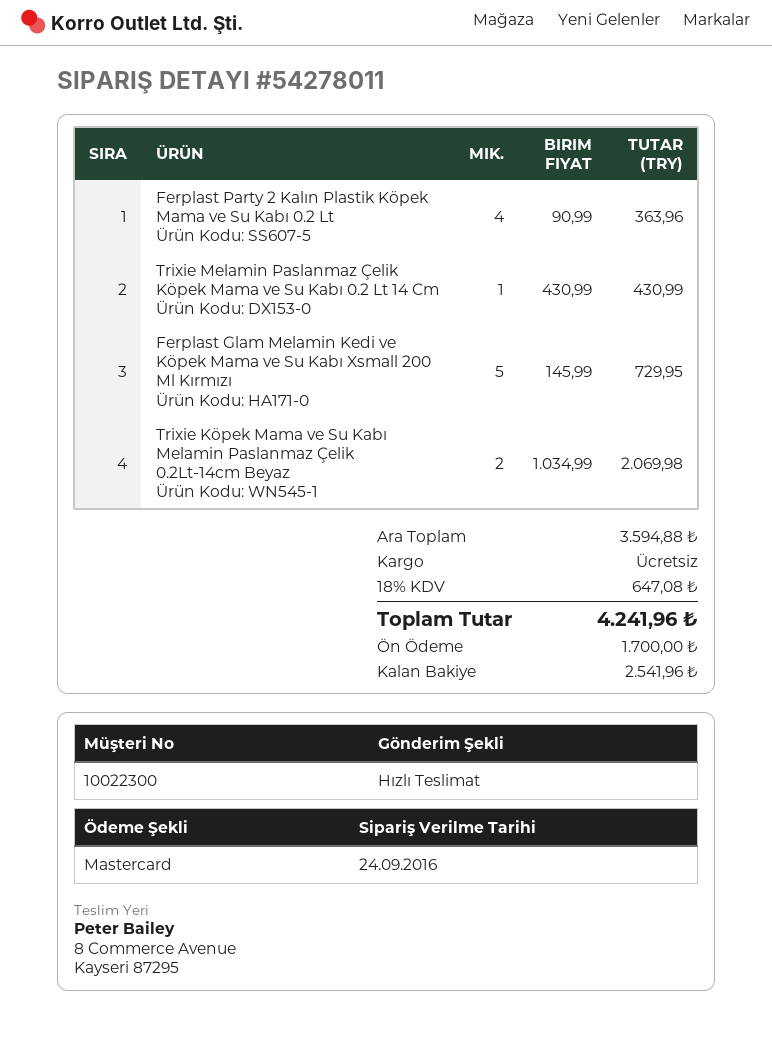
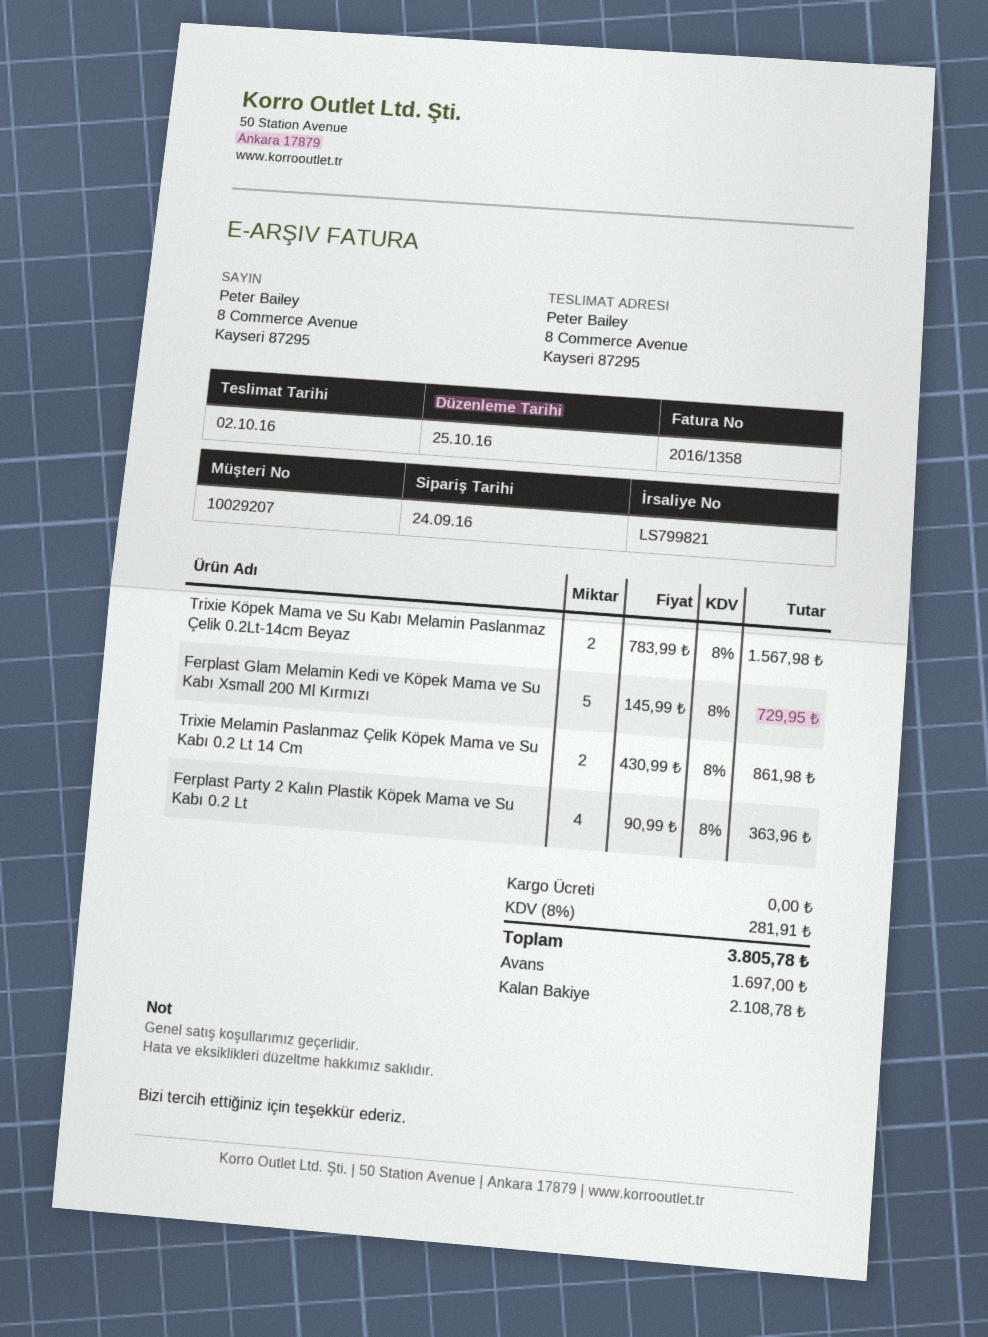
customer number: 10022300 -> 10029207
Trixie Melamin Paslanmaz Çelik Köpek Mama ve Su Kabı 0.2 Lt 14 Cm: 1 x 430.99 = 430.99 -> 2 x 430.99 = 861.98
Trixie Köpek Mama ve Su Kabı Melamin Paslanmaz Çelik 0.2Lt-14cm Beyaz: 2 x 1034.99 = 2069.98 -> 2 x 783.99 = 1567.98
tax: 18% = 647.08 -> 8% = 281.91
total: 4241.96 -> 3805.78
deposit: 1700.00 -> 1697.00
balance: 2541.96 -> 2108.78

